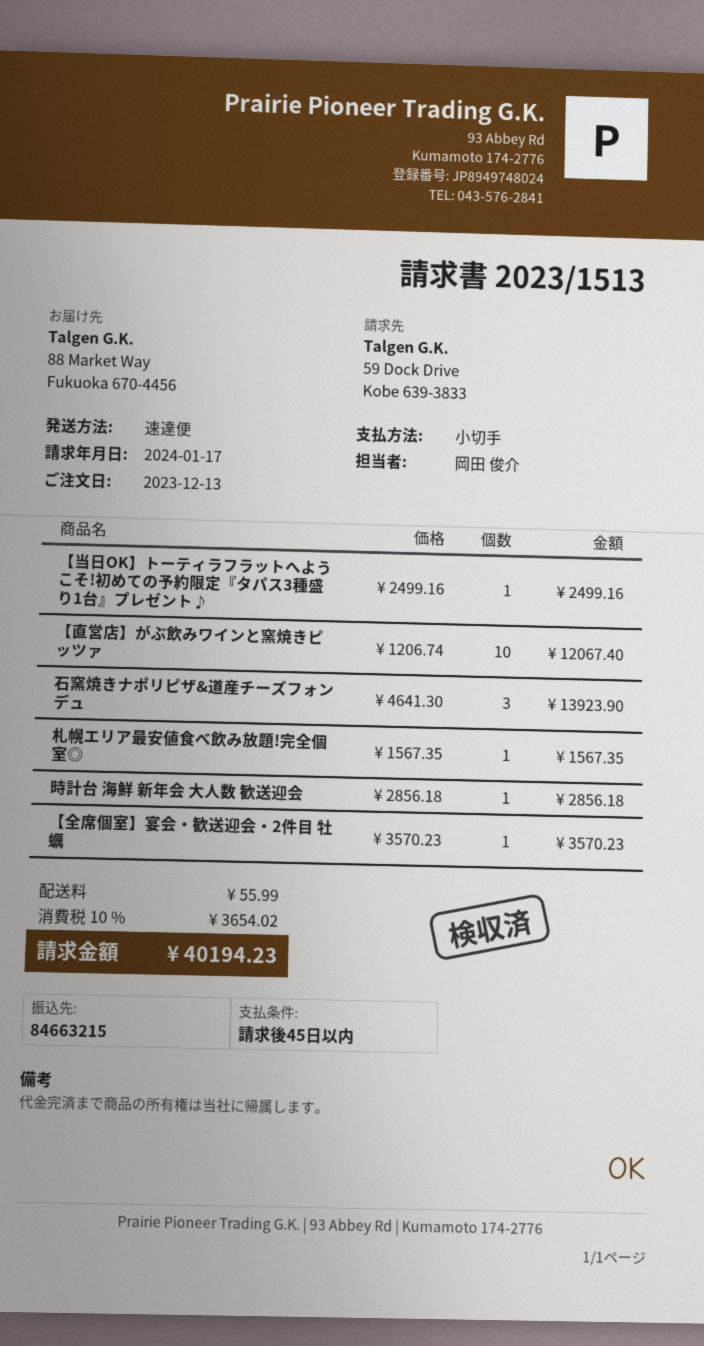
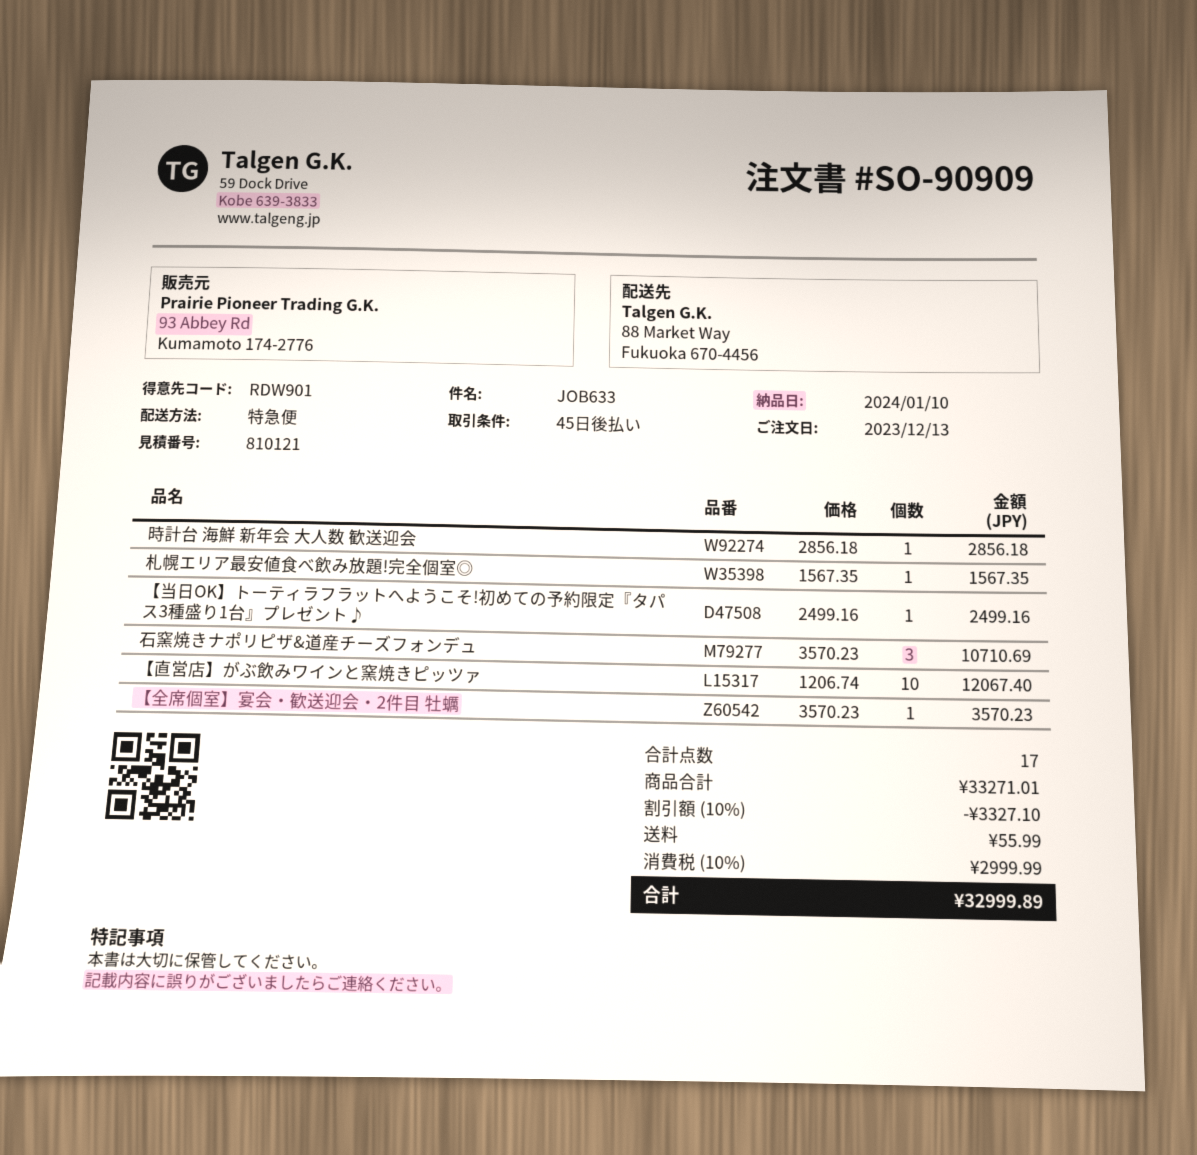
石窯焼きナポリピザ&道産チーズフォンデュ: 3 x 4641.30 = 13923.90 -> 3 x 3570.23 = 10710.69
discount: none -> 10% = 3327.10
tax: 10% = 3654.02 -> 10% = 2999.99
total: 40194.23 -> 32999.89

